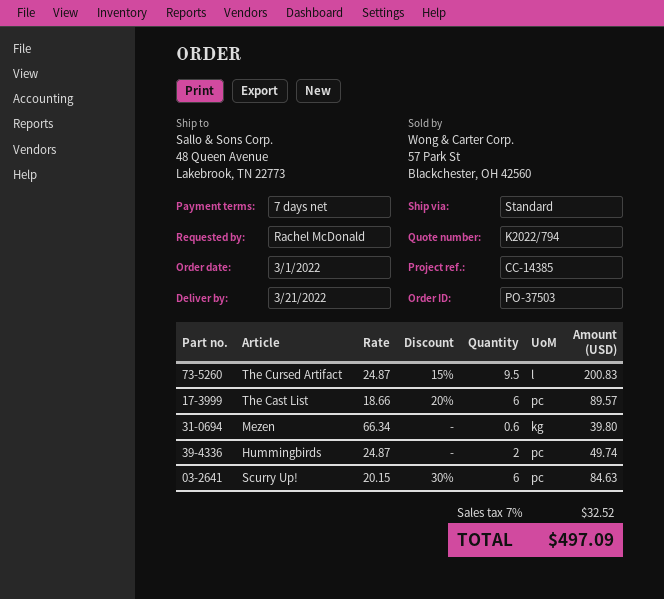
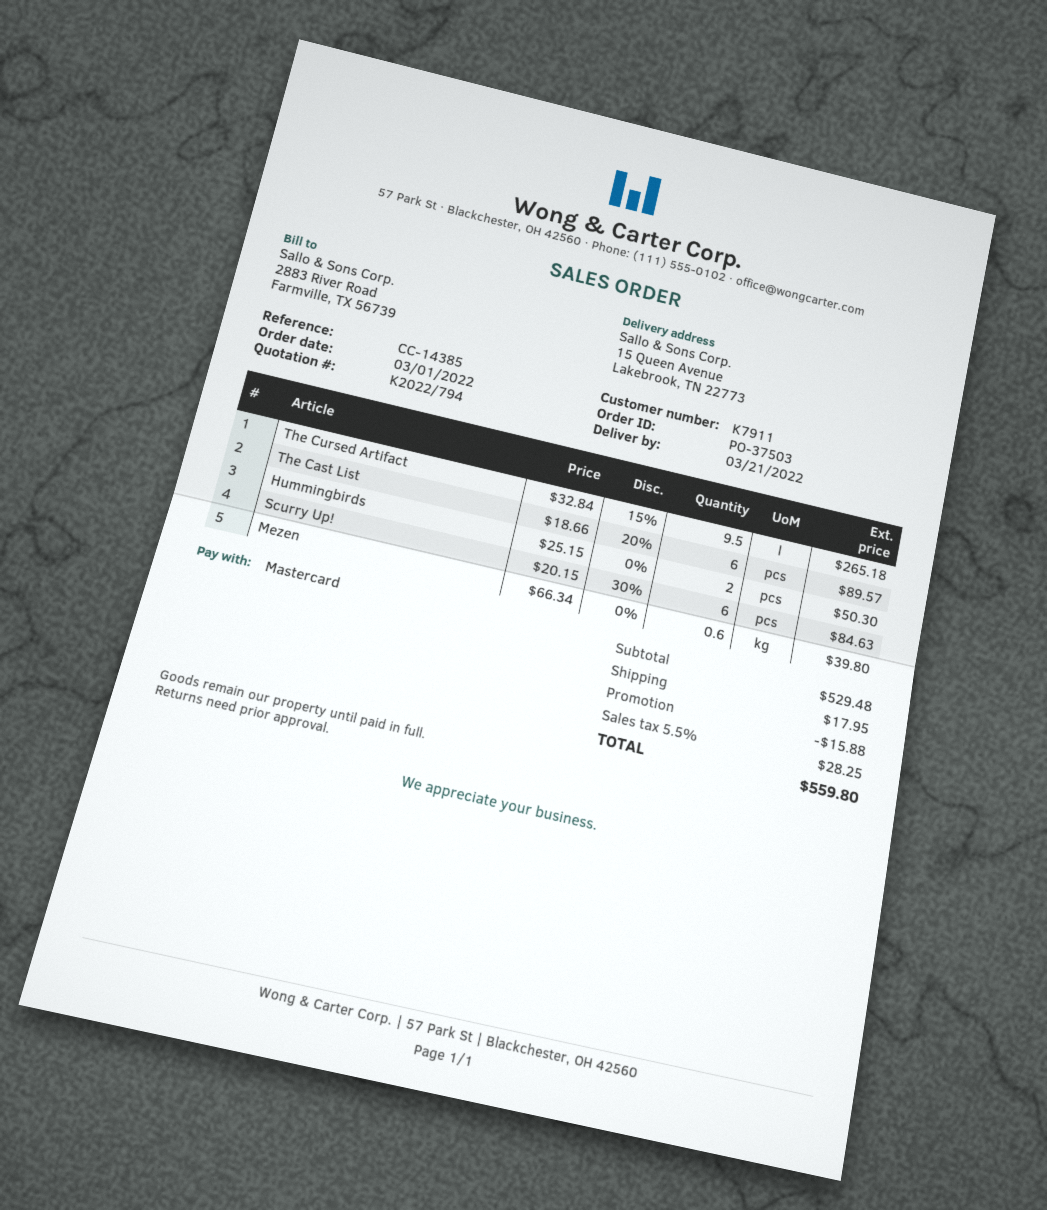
ship to: 48 Queen Avenue, Lakebrook, TN 22773 -> 15 Queen Avenue, Lakebrook, TN 22773
The Cursed Artifact: 9.5 x 24.87 - 15% = 200.83 -> 9.5 x 32.84 - 15% = 265.18
Hummingbirds: 2 x 24.87 = 49.74 -> 2 x 25.15 = 50.30
discount: none -> 15.88
shipping: none -> 17.95
tax: 7% = 32.52 -> 5.5% = 28.25
total: 497.09 -> 559.80

